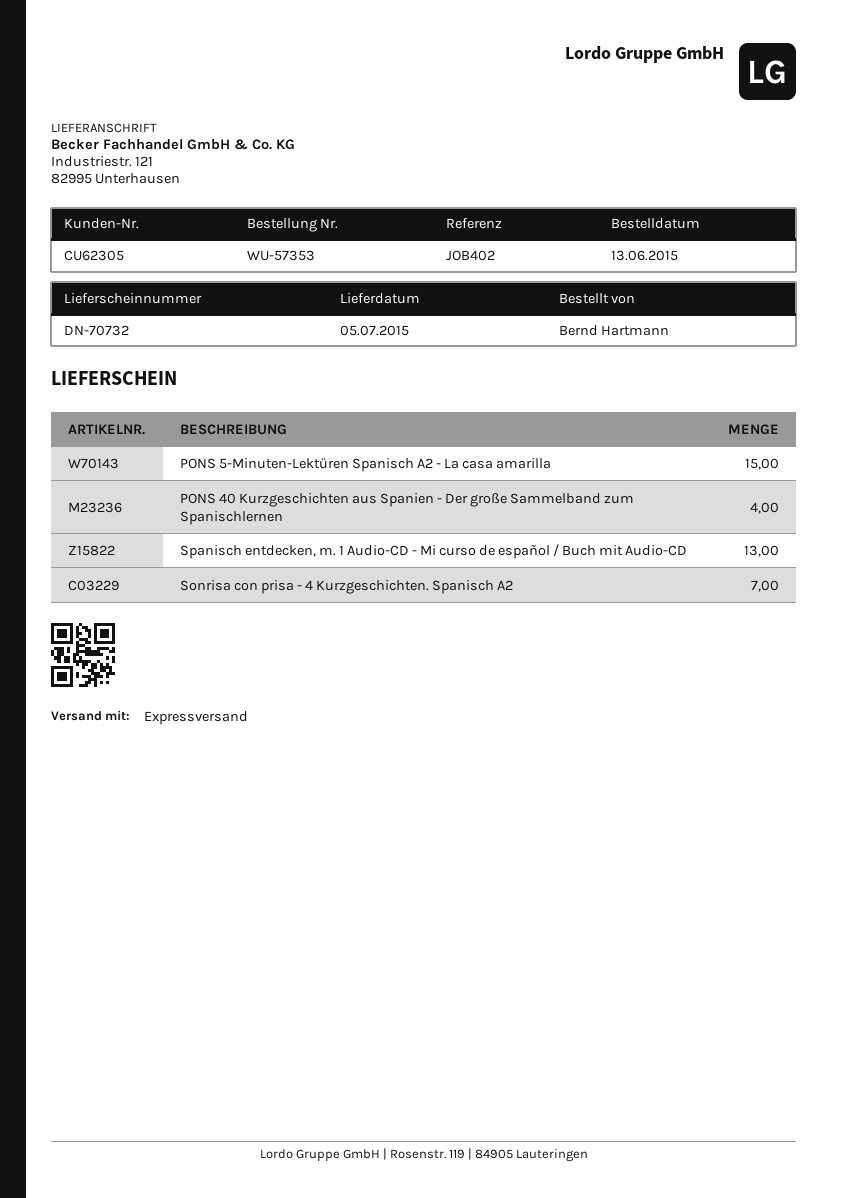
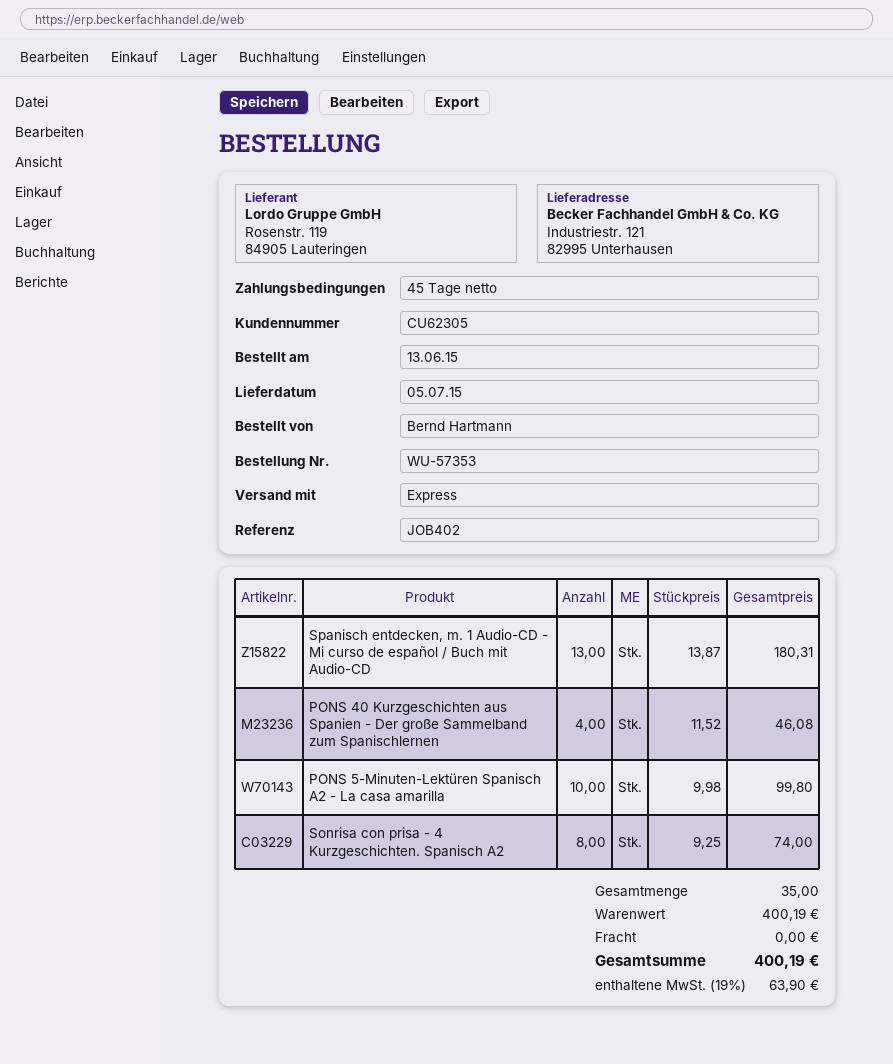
PONS 5-Minuten-Lektüren Spanisch A2 - La casa amarilla: 15 -> 10
Sonrisa con prisa - 4 Kurzgeschichten. Spanisch A2: 7 -> 8

